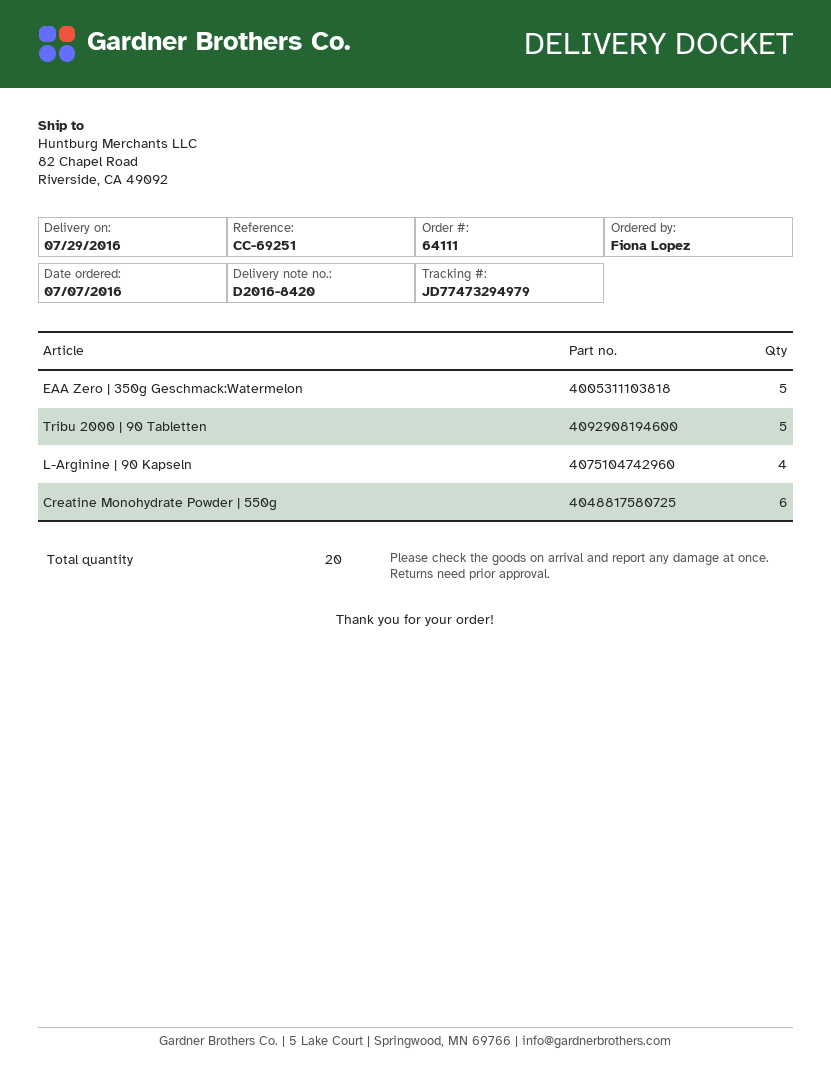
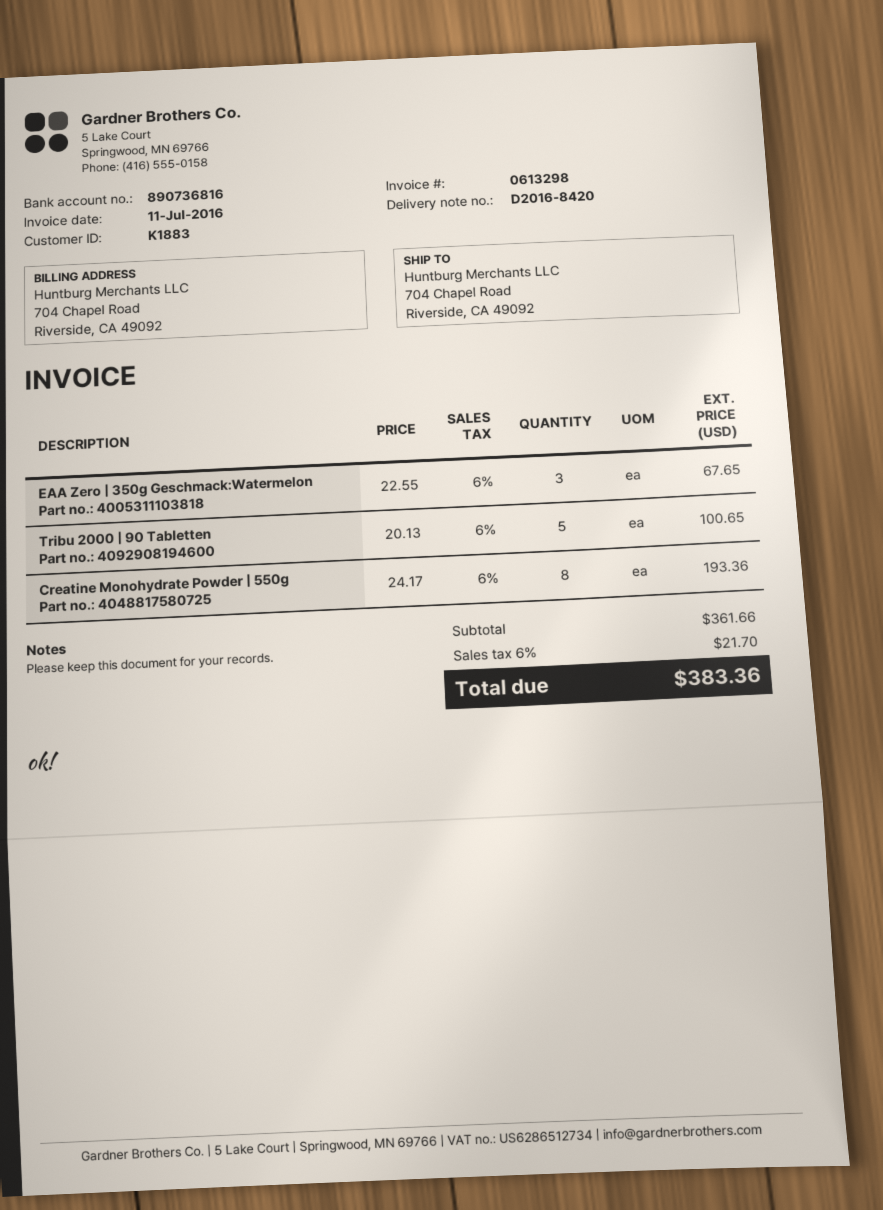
ship to: 82 Chapel Road, Riverside, CA 49092 -> 704 Chapel Road, Riverside, CA 49092
EAA Zero | 350g Geschmack:Watermelon: 5 -> 3
L-Arginine | 90 Kapseln: 4 -> none
Creatine Monohydrate Powder | 550g: 6 -> 8

